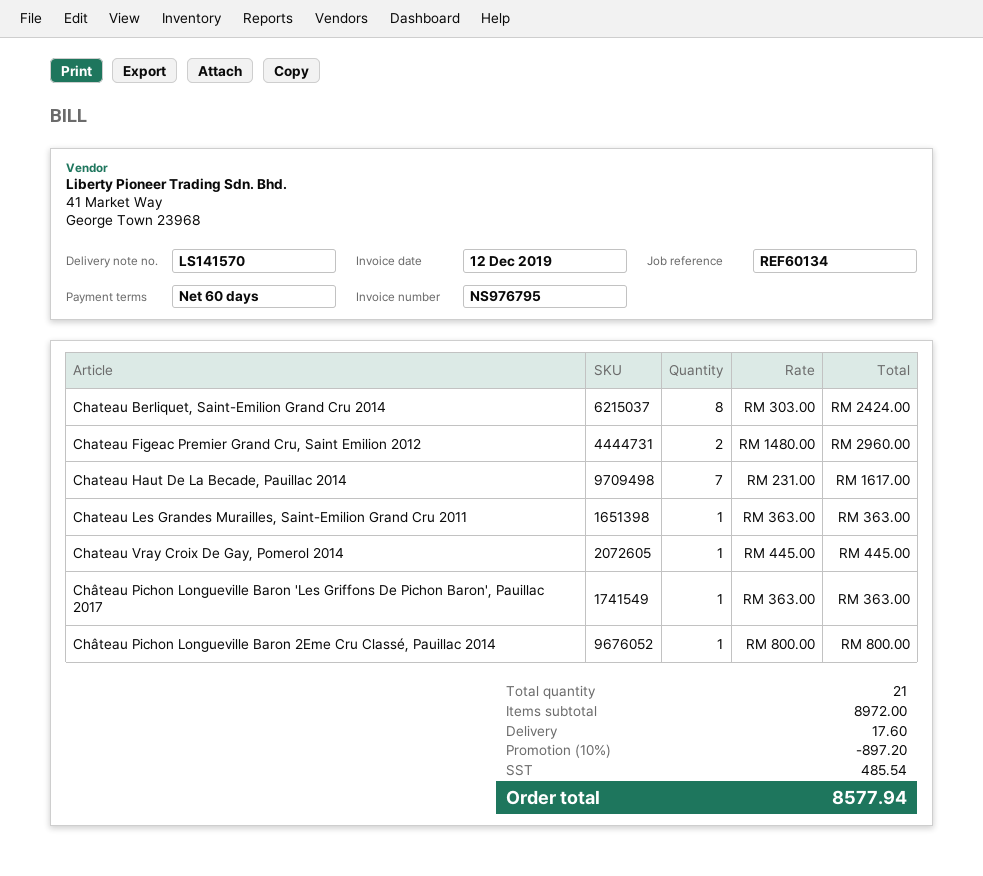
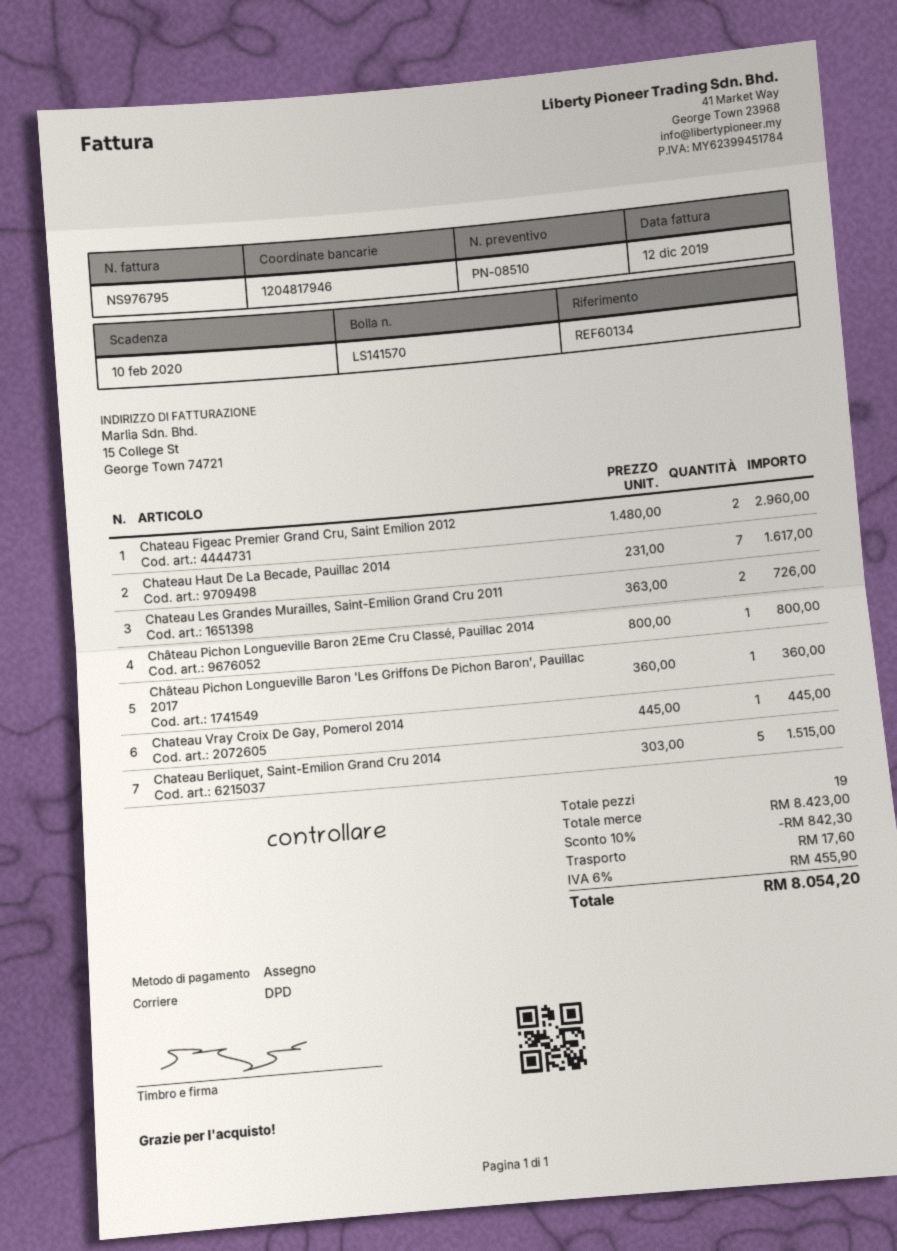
Chateau Berliquet, Saint-Emilion Grand Cru 2014: 8 x 303.00 = 2424.00 -> 5 x 303.00 = 1515.00
Chateau Les Grandes Murailles, Saint-Emilion Grand Cru 2011: 1 x 363.00 = 363.00 -> 2 x 363.00 = 726.00
Château Pichon Longueville Baron 'Les Griffons De Pichon Baron', Pauillac 2017: 1 x 363.00 = 363.00 -> 1 x 360.00 = 360.00
total quantity: 21 -> 19
subtotal: 8972.00 -> 8423.00
discount: 10% = 897.20 -> 10% = 842.30
tax: 485.54 -> 455.90
total: 8577.94 -> 8054.20

